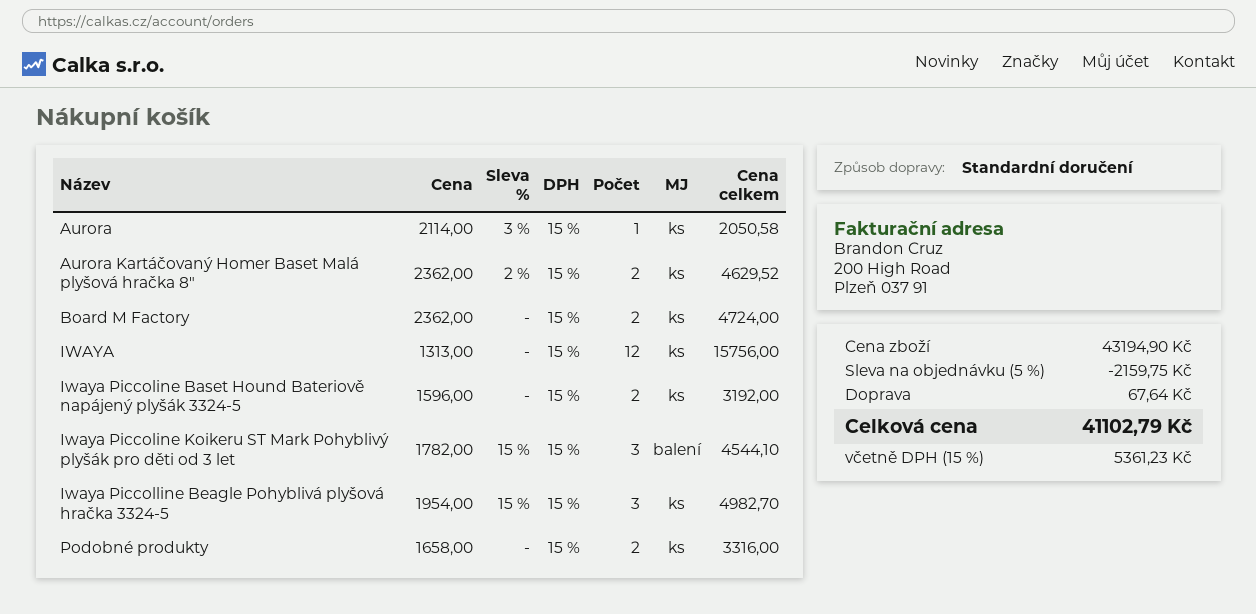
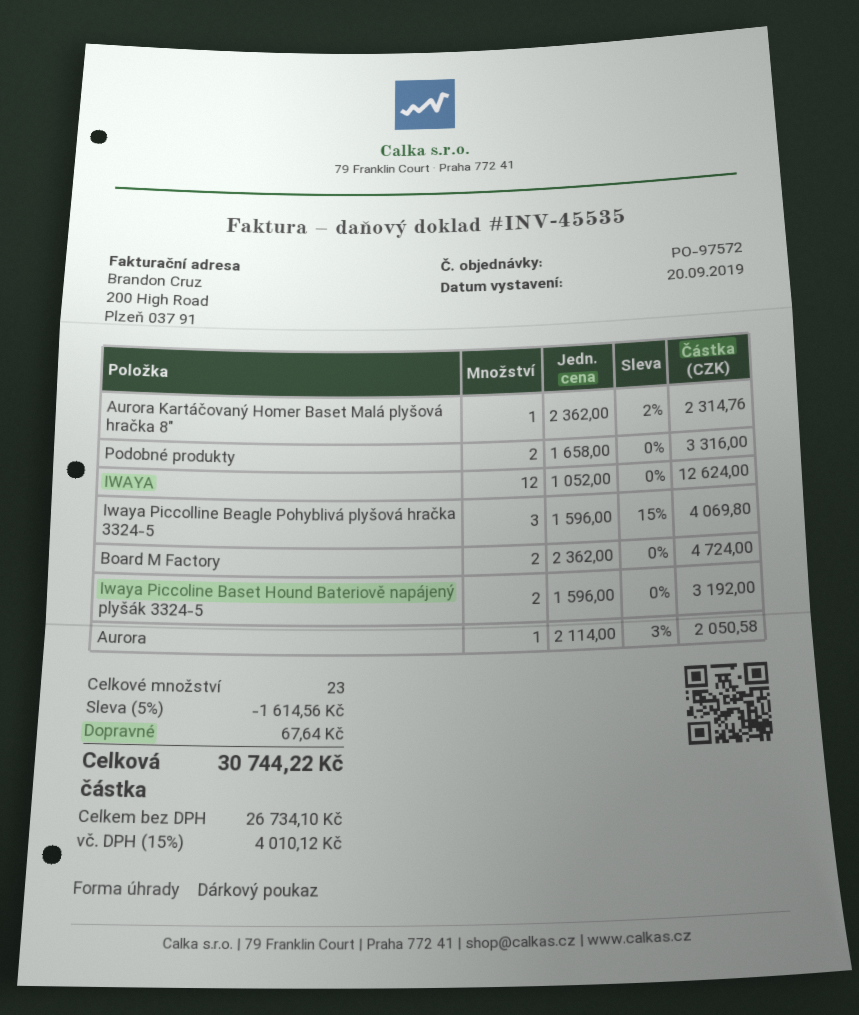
Aurora Kartáčovaný Homer Baset Malá plyšová hračka 8": 2 x 2362.00 - 2% = 4629.52 -> 1 x 2362.00 - 2% = 2314.76
IWAYA: 12 x 1313.00 = 15756.00 -> 12 x 1052.00 = 12624.00
Iwaya Piccoline Koikeru ST Mark Pohyblivý plyšák pro děti od 3 let: 3 x 1782.00 - 15% = 4544.10 -> none
Iwaya Piccolline Beagle Pohyblivá plyšová hračka 3324-5: 3 x 1954.00 - 15% = 4982.70 -> 3 x 1596.00 - 15% = 4069.80
discount: 5% = 2159.75 -> 5% = 1614.56
tax: 15% = 5361.23 -> 15% = 4010.12
total: 41102.79 -> 30744.22

